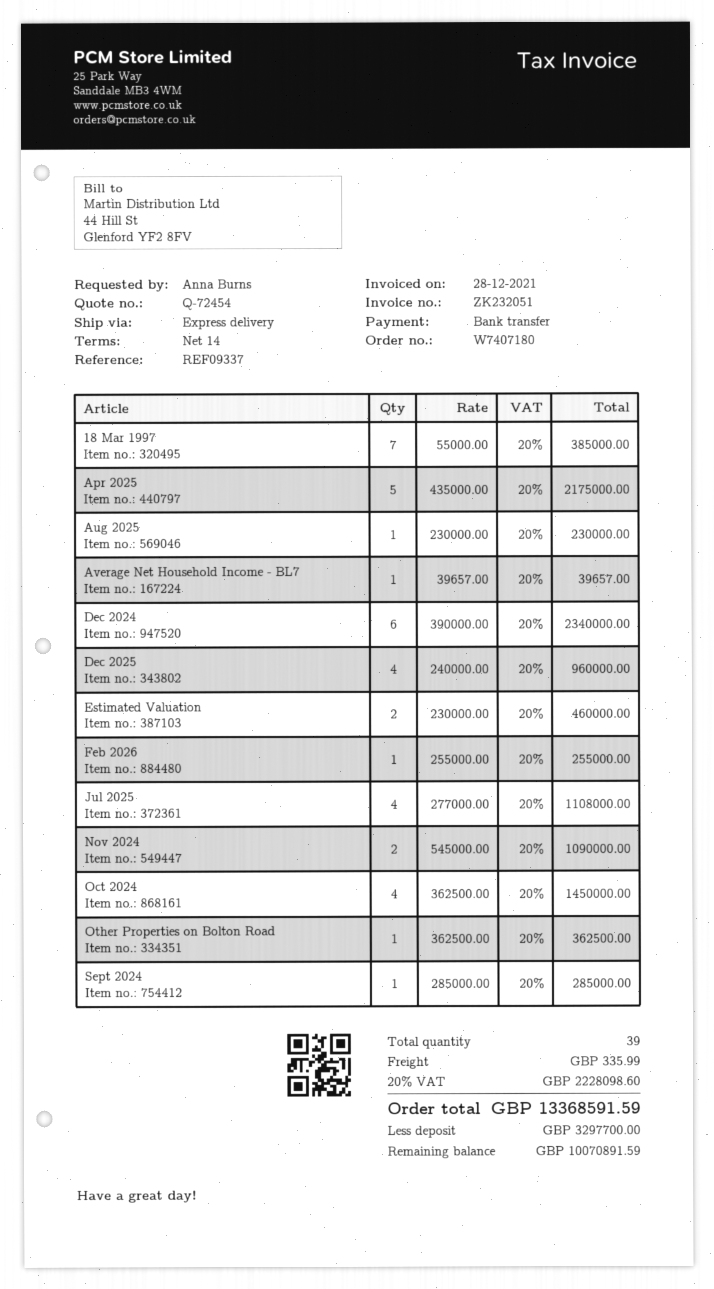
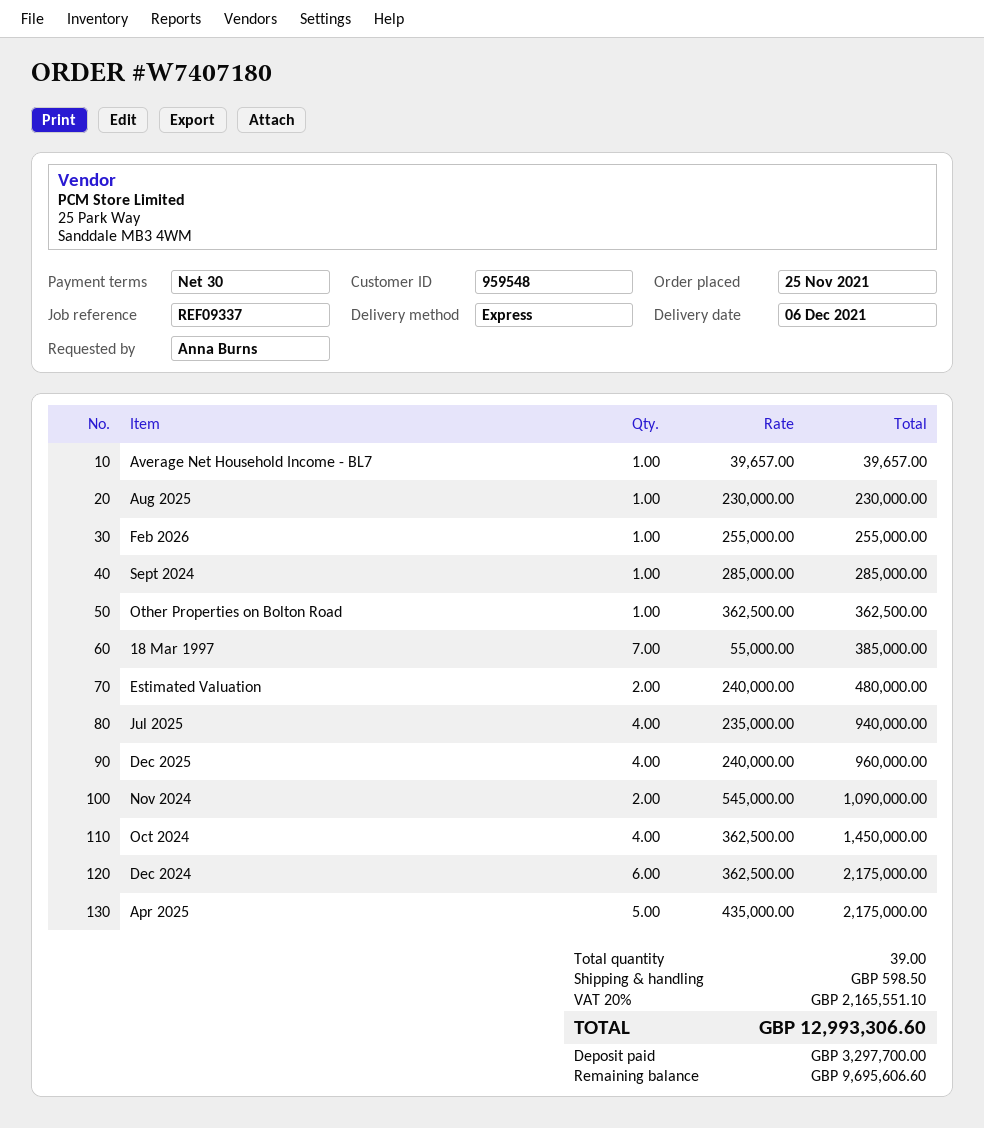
payment terms: 14 days -> 30 days
Dec 2024: 6 x 390000.00 = 2340000.00 -> 6 x 362500.00 = 2175000.00
Estimated Valuation: 2 x 230000.00 = 460000.00 -> 2 x 240000.00 = 480000.00
Jul 2025: 4 x 277000.00 = 1108000.00 -> 4 x 235000.00 = 940000.00
shipping: 335.99 -> 598.50
tax: 20% = 2228098.60 -> 20% = 2165551.10
total: 13368591.59 -> 12993306.60
balance: 10070891.59 -> 9695606.60

